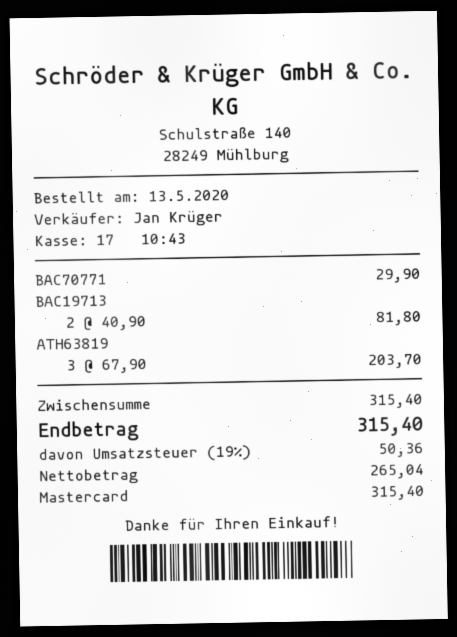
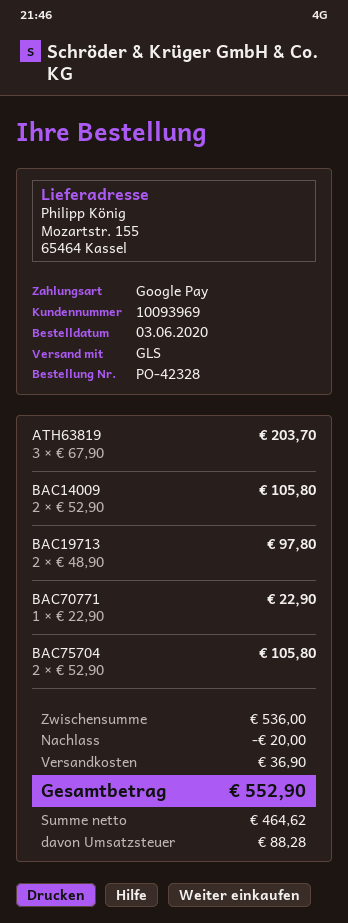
order date: 2020-05-13 -> 2020-06-03
payment method: Mastercard -> Google Pay
BAC70771: 1 x 29.90 = 29.90 -> 1 x 22.90 = 22.90
BAC19713: 2 x 40.90 = 81.80 -> 2 x 48.90 = 97.80
BAC14009: none -> 2 x 52.90 = 105.80
BAC75704: none -> 2 x 52.90 = 105.80
subtotal: 315.40 -> 536.00
discount: none -> 20.00
shipping: none -> 36.90
net: 265.04 -> 464.62
tax: 50.36 -> 88.28
total: 315.40 -> 552.90

